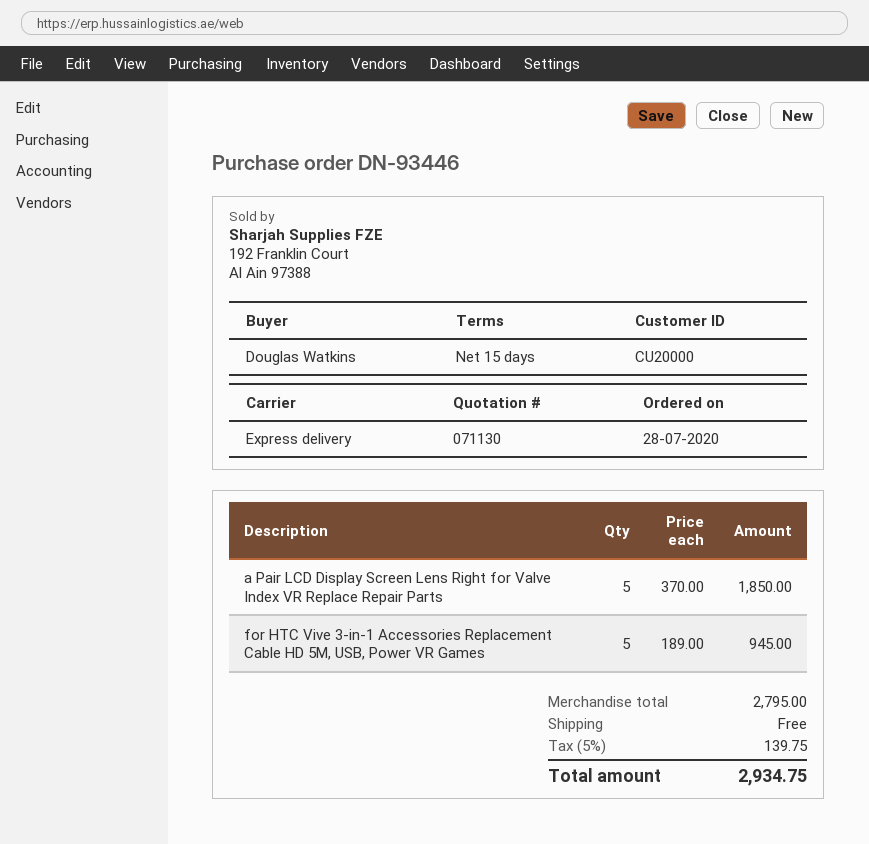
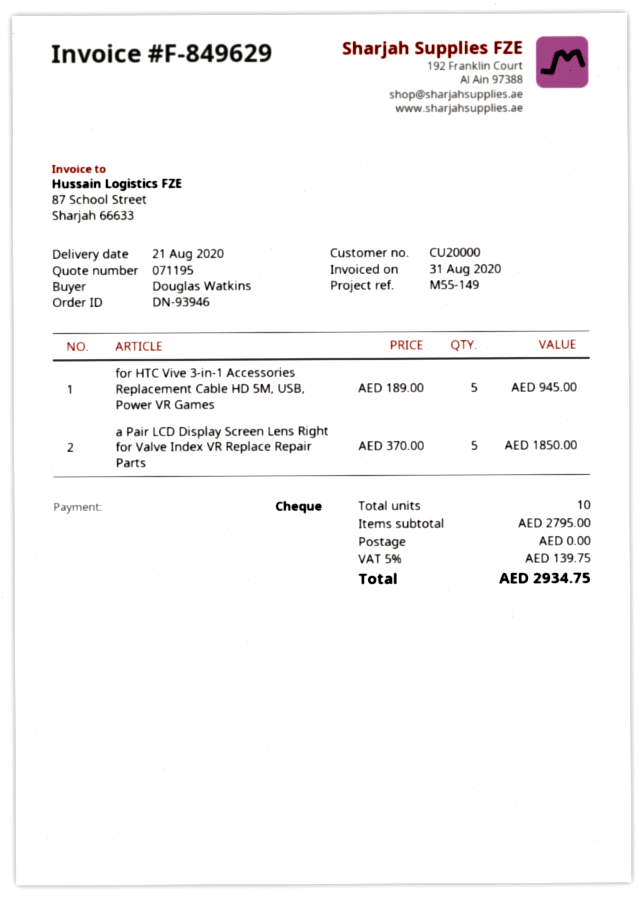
quote number: 071130 -> 071195
order number: DN-93446 -> DN-93946

